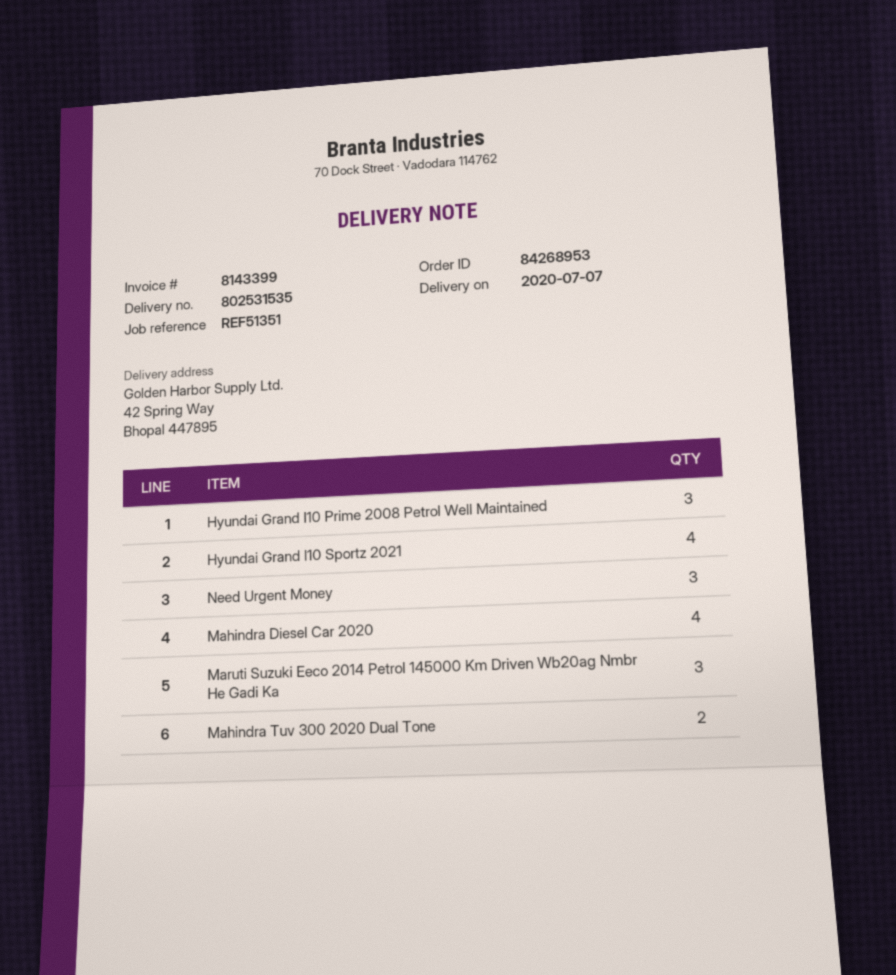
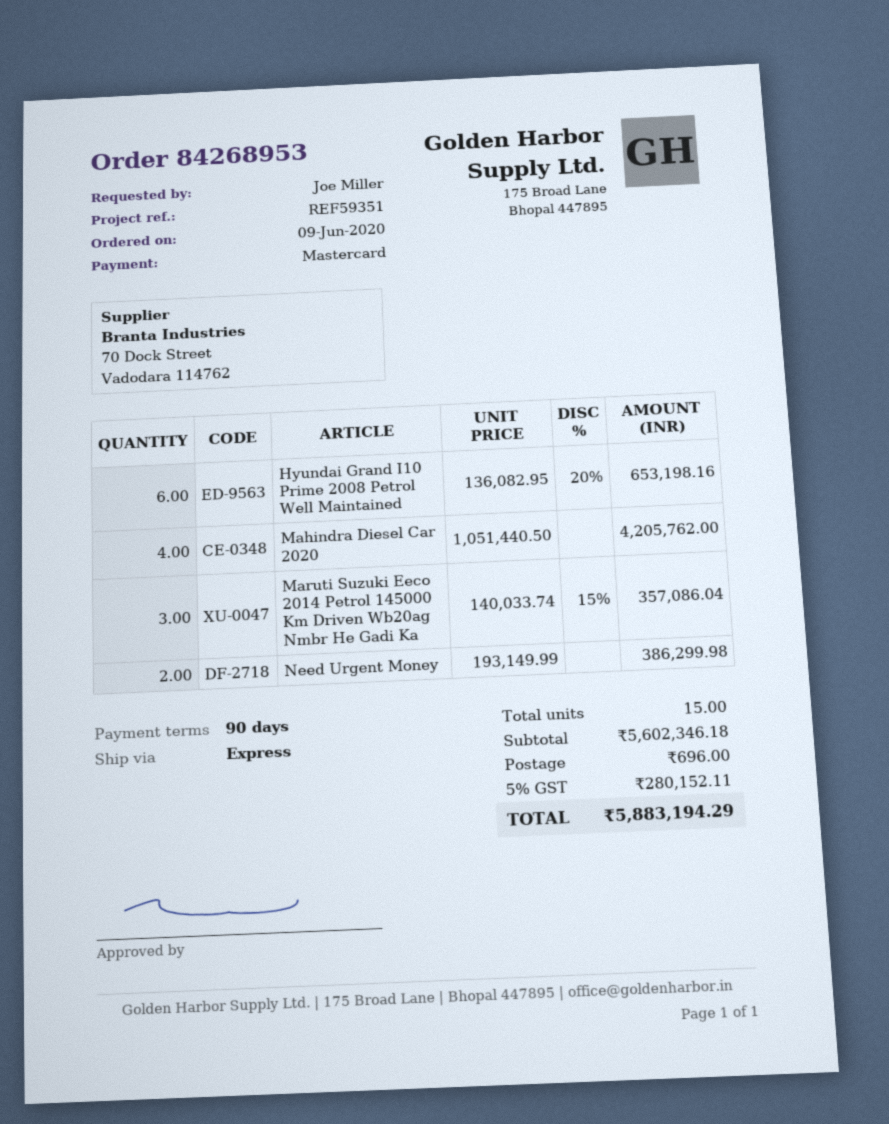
reference: REF51351 -> REF59351
Hyundai Grand I10 Prime 2008 Petrol Well Maintained: 3 -> 6
Hyundai Grand I10 Sportz 2021: 4 -> none
Need Urgent Money: 3 -> 2
Mahindra Tuv 300 2020 Dual Tone: 2 -> none

